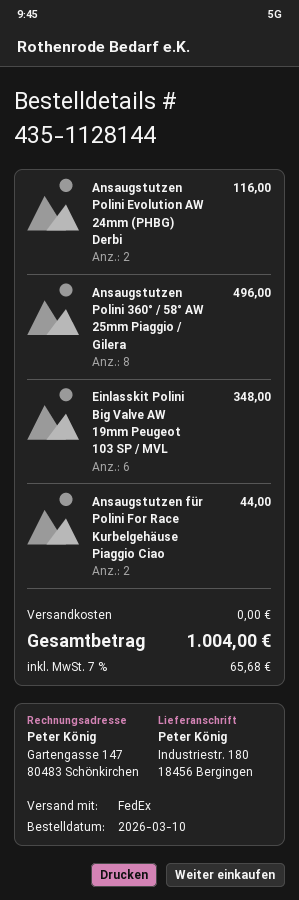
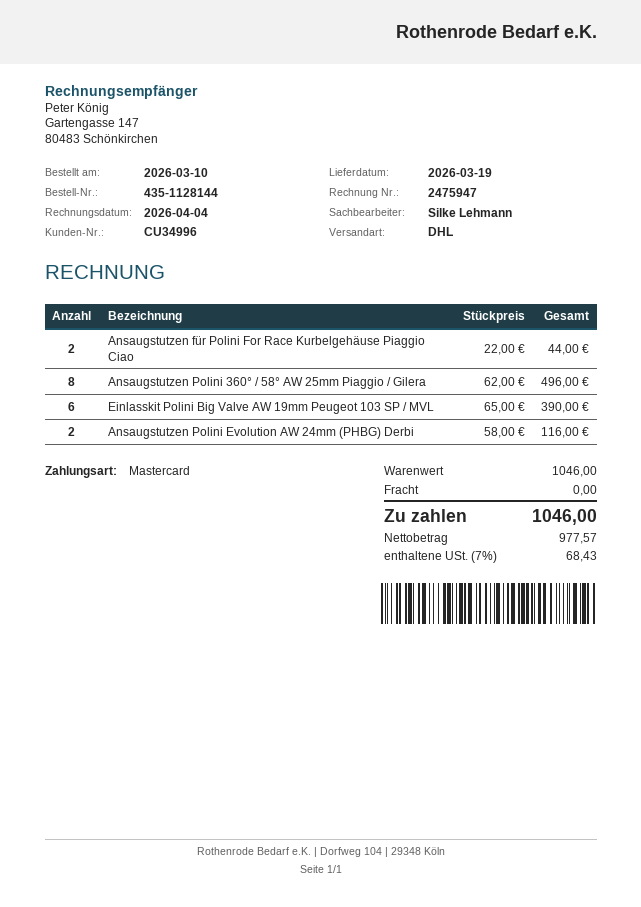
shipping method: FedEx -> DHL
Einlasskit Polini Big Valve AW 19mm Peugeot 103 SP / MVL: 6 for 348.00 -> 6 for 390.00
tax: 7% = 65.68 -> 7% = 68.43
total: 1004.00 -> 1046.00

